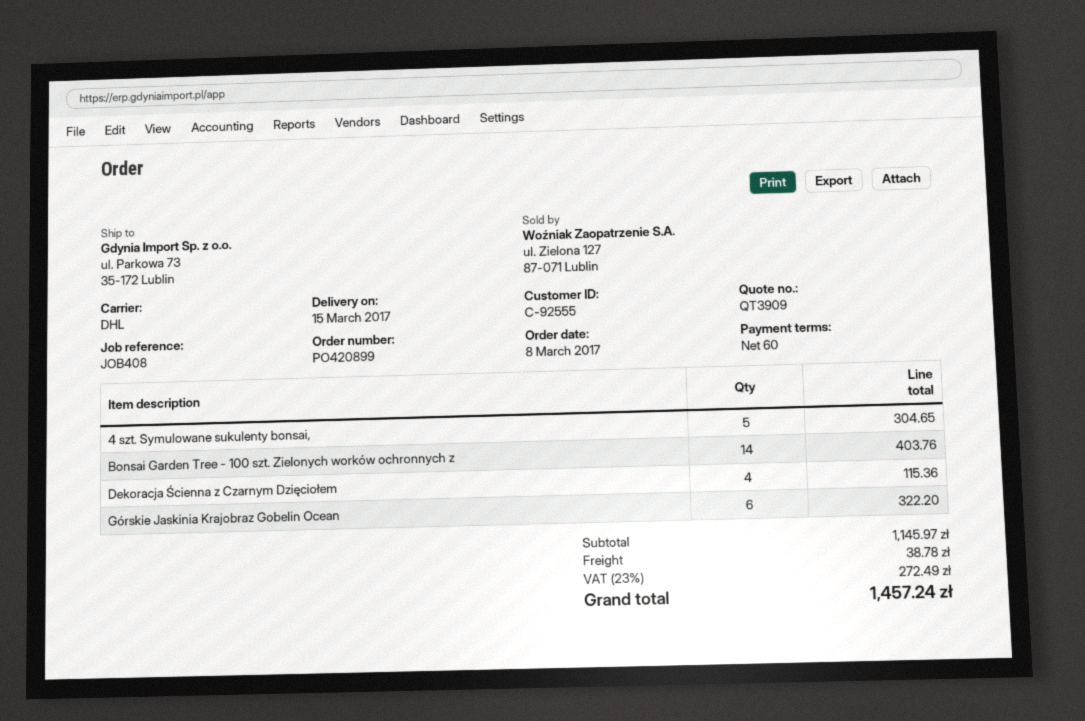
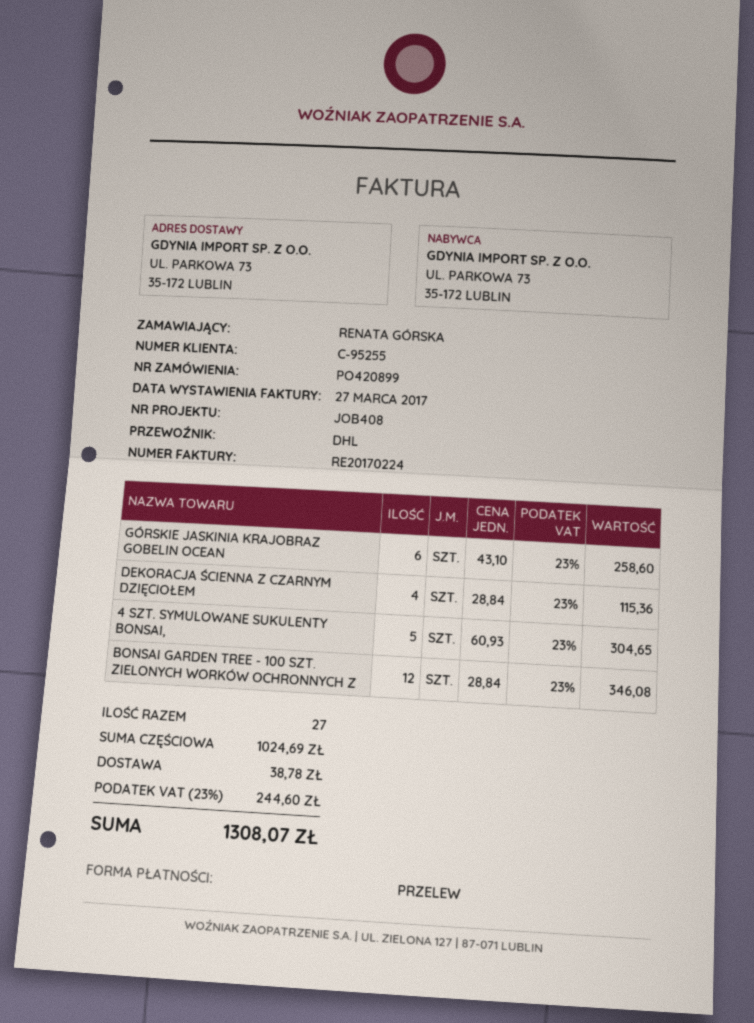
customer number: C-92555 -> C-95255
Bonsai Garden Tree - 100 szt. Zielonych worków ochronnych z: 14 for 403.76 -> 12 for 346.08
Górskie Jaskinia Krajobraz Gobelin Ocean: 6 for 322.20 -> 6 for 258.60
subtotal: 1145.97 -> 1024.69
tax: 23% = 272.49 -> 23% = 244.60
total: 1457.24 -> 1308.07

